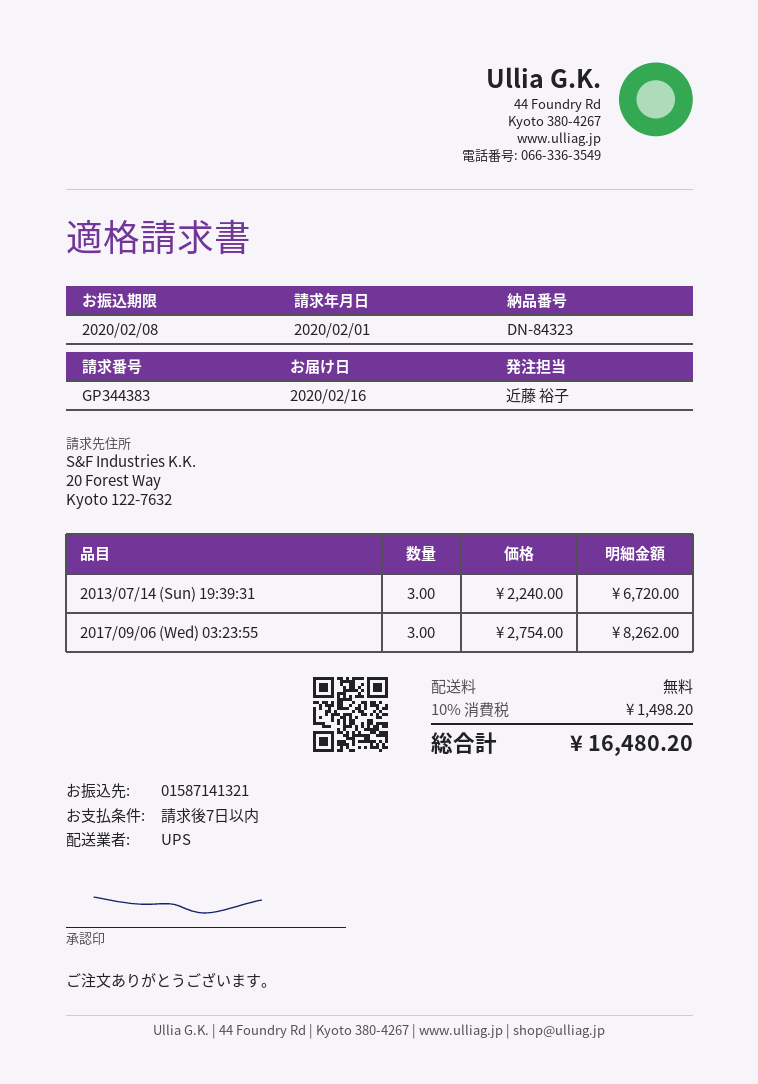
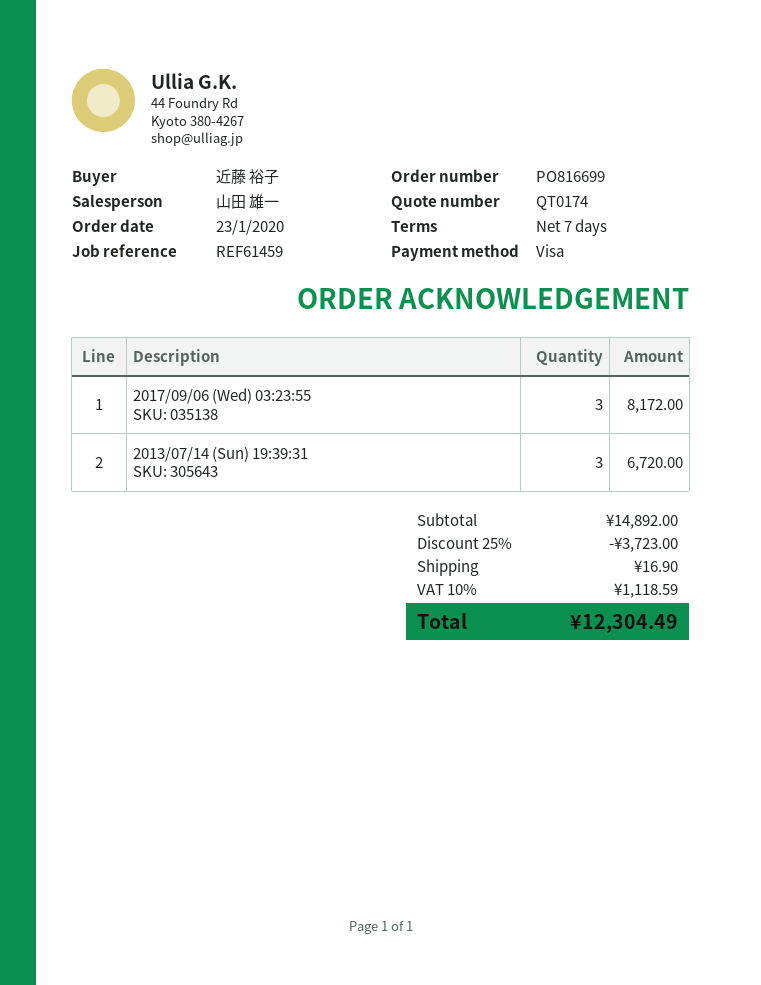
2017/09/06 (Wed) 03:23:55: 3 for 8262.00 -> 3 for 8172.00
discount: none -> 25% = 3723.00
shipping: 0.00 -> 16.90
tax: 10% = 1498.20 -> 10% = 1118.59
total: 16480.20 -> 12304.49

